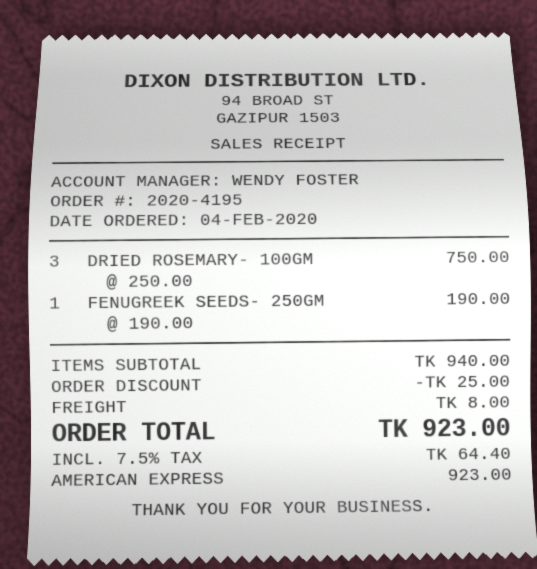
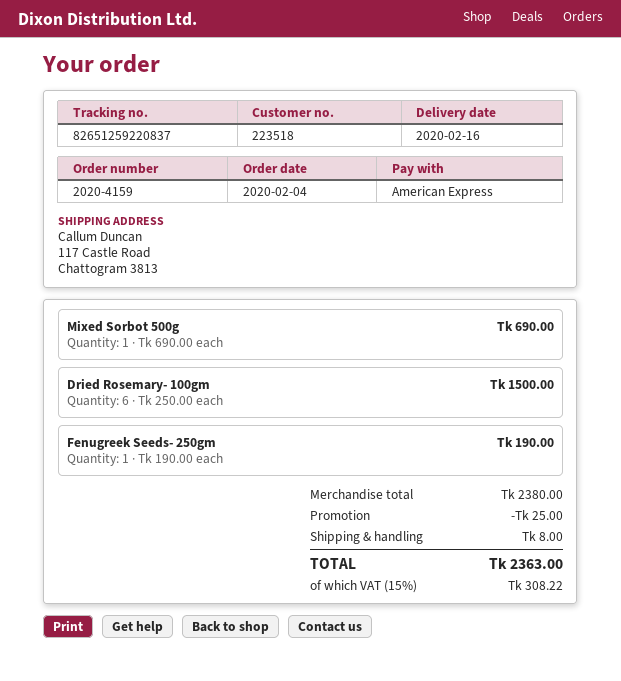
order number: 2020-4195 -> 2020-4159
DRIED ROSEMARY- 100GM: 3 x 250.00 = 750.00 -> 6 x 250.00 = 1500.00
Mixed Sorbot 500g: none -> 1 x 690.00 = 690.00
subtotal: 940.00 -> 2380.00
tax: 7.5% = 64.40 -> 15% = 308.22
total: 923.00 -> 2363.00

